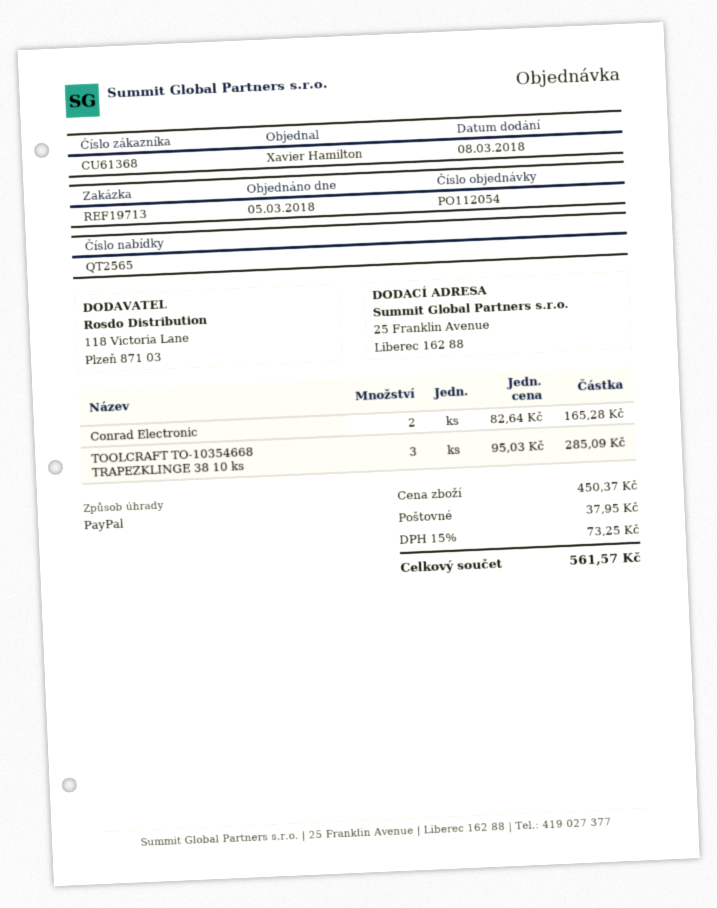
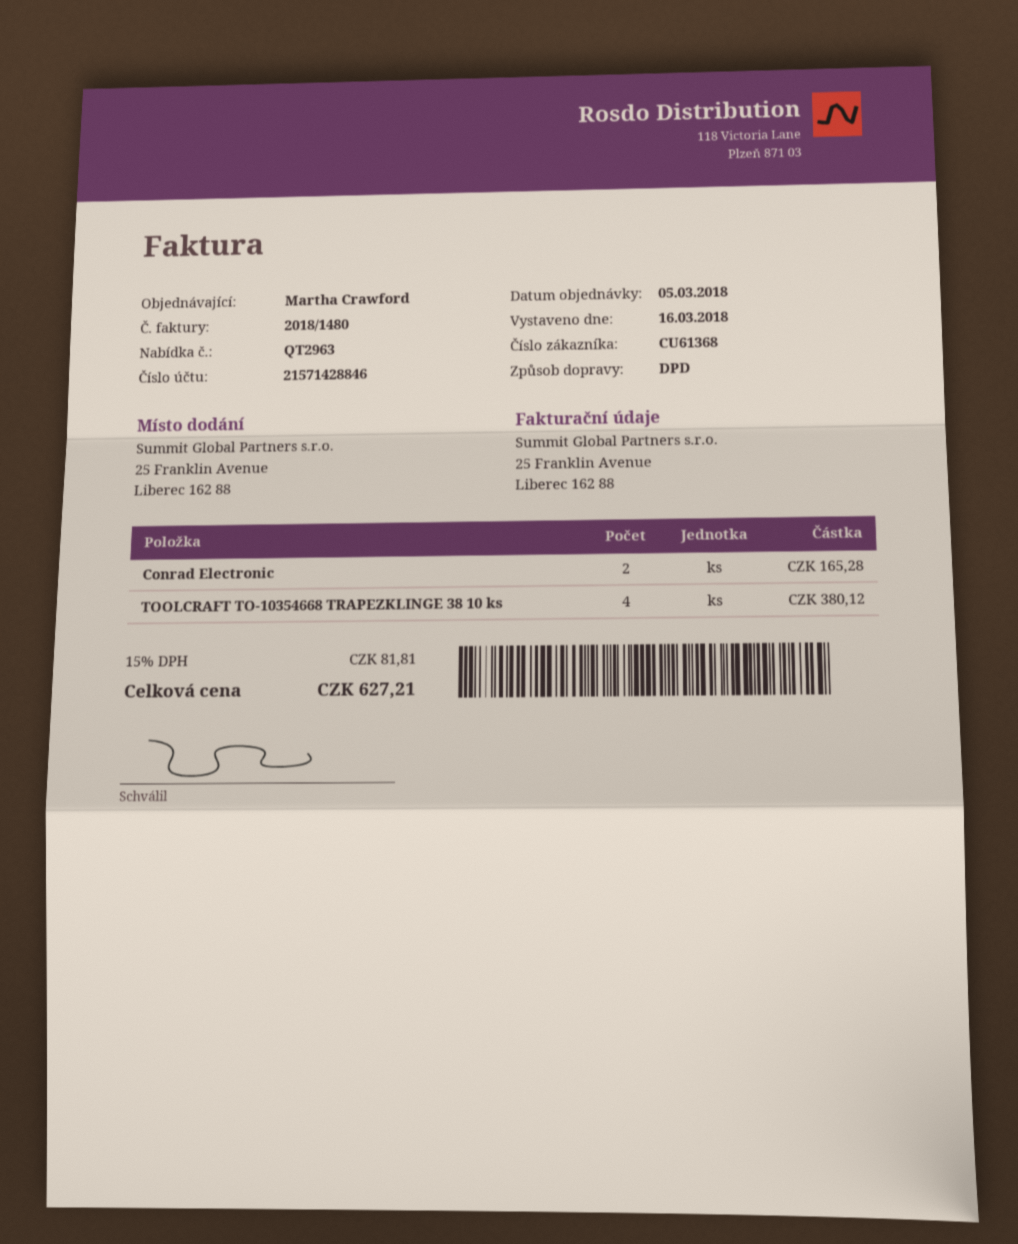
quote number: QT2565 -> QT2963
ordered by: Xavier Hamilton -> Martha Crawford
TOOLCRAFT TO-10354668 TRAPEZKLINGE 38 10 ks: 3 for 285.09 -> 4 for 380.12
shipping: 37.95 -> none
tax: 15% = 73.25 -> 15% = 81.81
total: 561.57 -> 627.21

